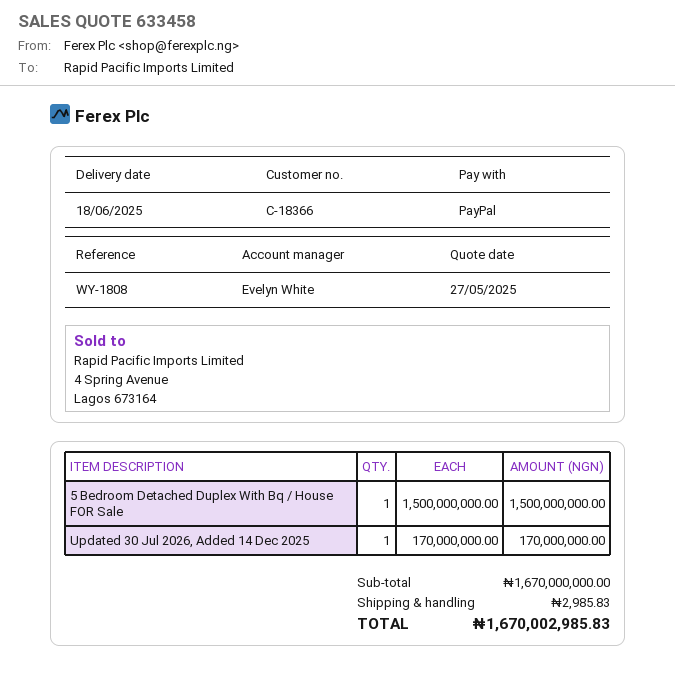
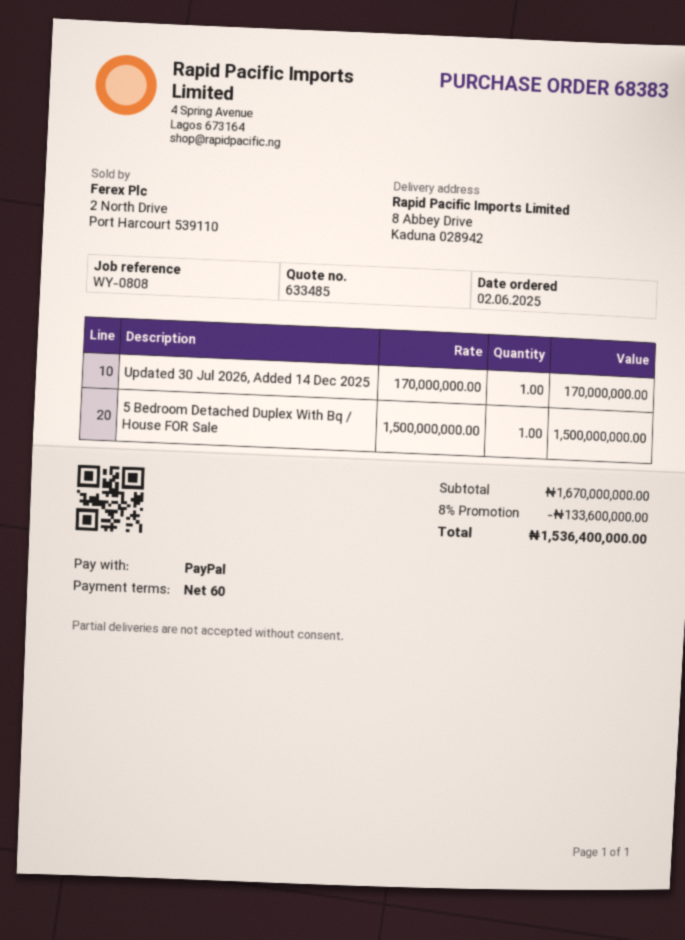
quote number: 633458 -> 633485
reference: WY-1808 -> WY-0808
discount: none -> 8% = 133600000.00
shipping: 2985.83 -> none
total: 1670002985.83 -> 1536400000.00

